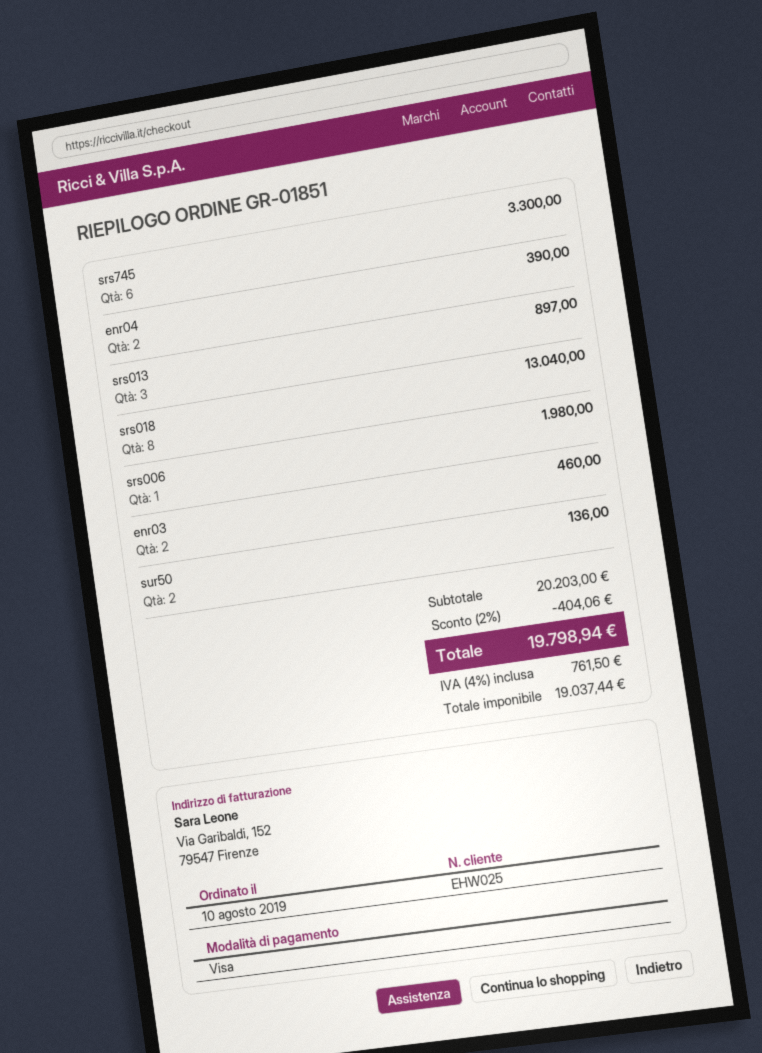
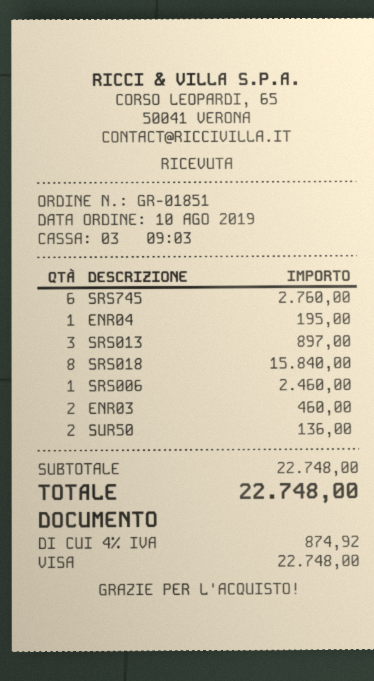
srs745: 6 for 3300.00 -> 6 for 2760.00
enr04: 2 for 390.00 -> 1 for 195.00
srs018: 8 for 13040.00 -> 8 for 15840.00
srs006: 1 for 1980.00 -> 1 for 2460.00
subtotal: 20203.00 -> 22748.00
discount: 2% = 404.06 -> none
tax: 4% = 761.50 -> 4% = 874.92
total: 19798.94 -> 22748.00

